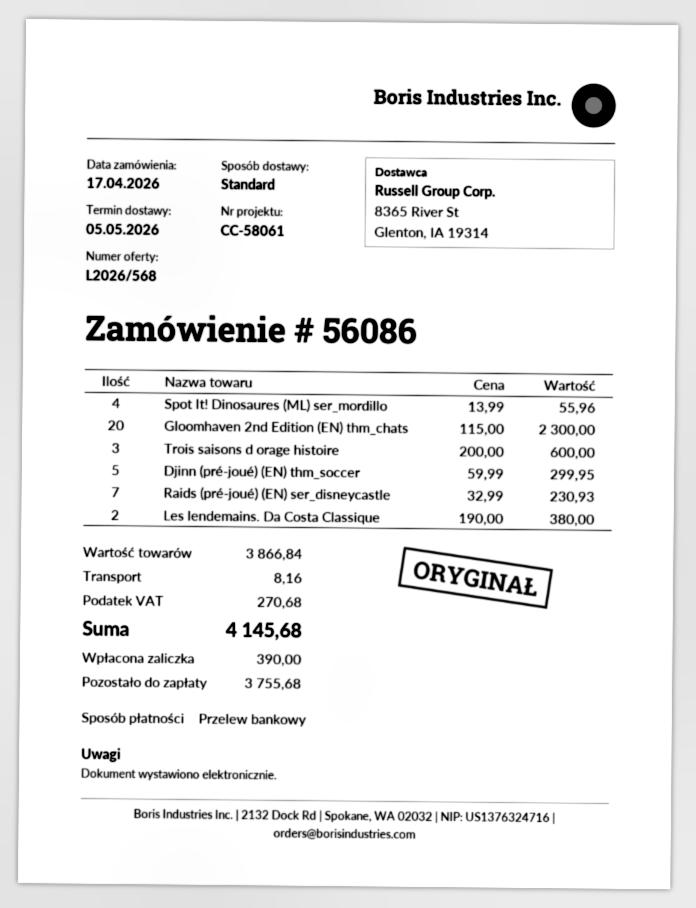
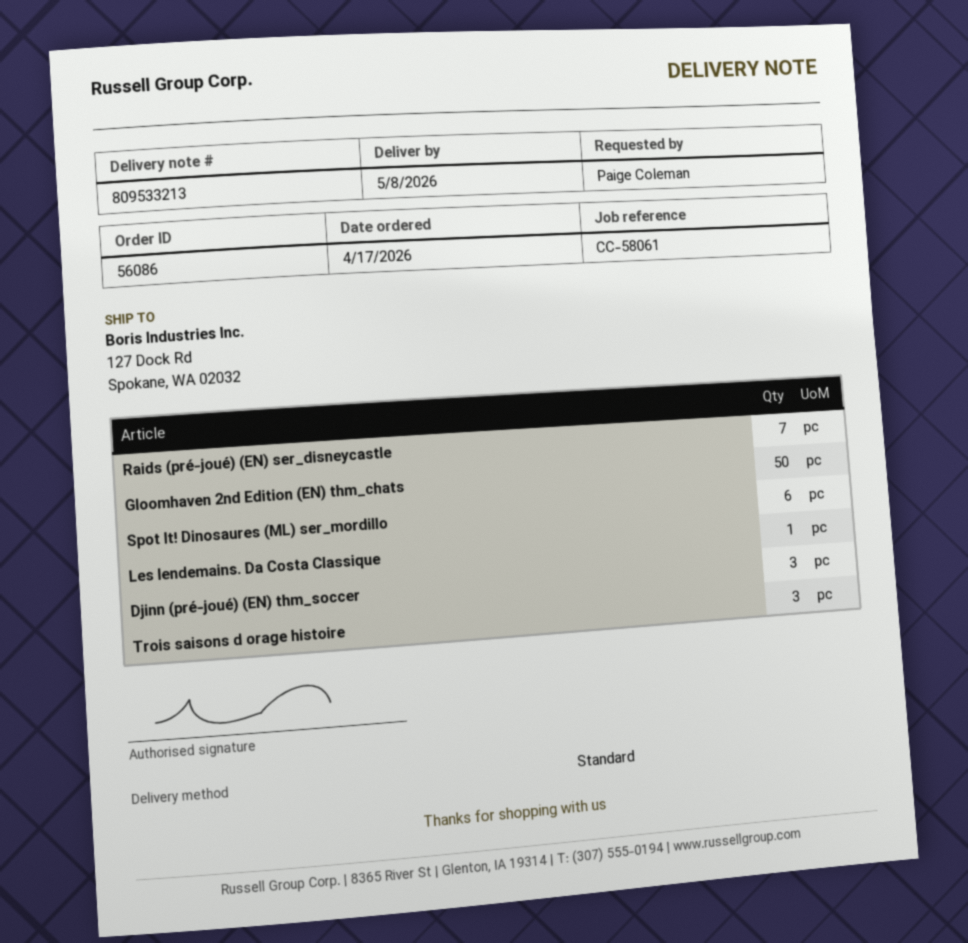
delivery date: 2026-05-05 -> 2026-05-08
Spot It! Dinosaures (ML) ser_mordillo: 4 -> 6
Gloomhaven 2nd Edition (EN) thm_chats: 20 -> 50
Djinn (pré-joué) (EN) thm_soccer: 5 -> 3
Les lendemains. Da Costa Classique: 2 -> 1

